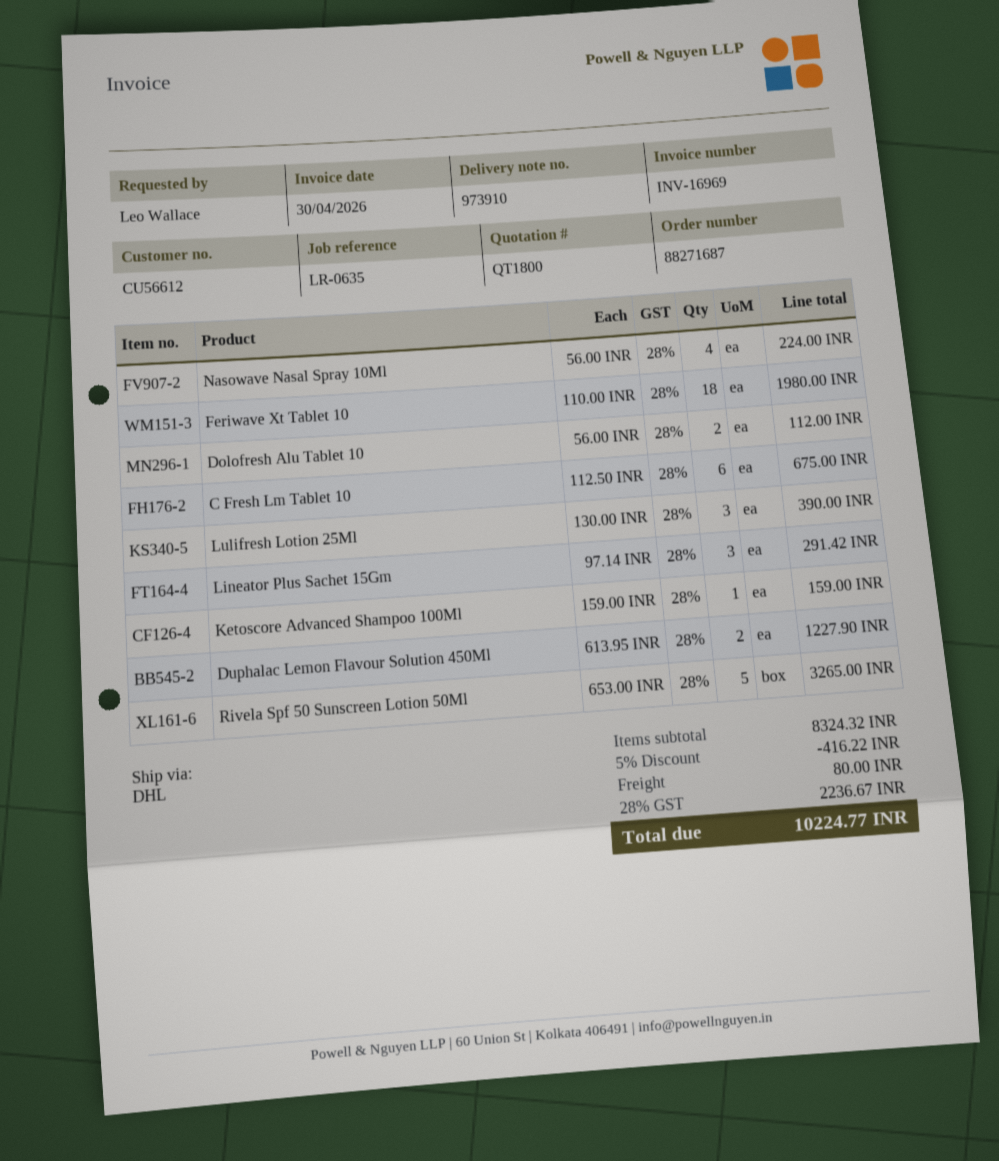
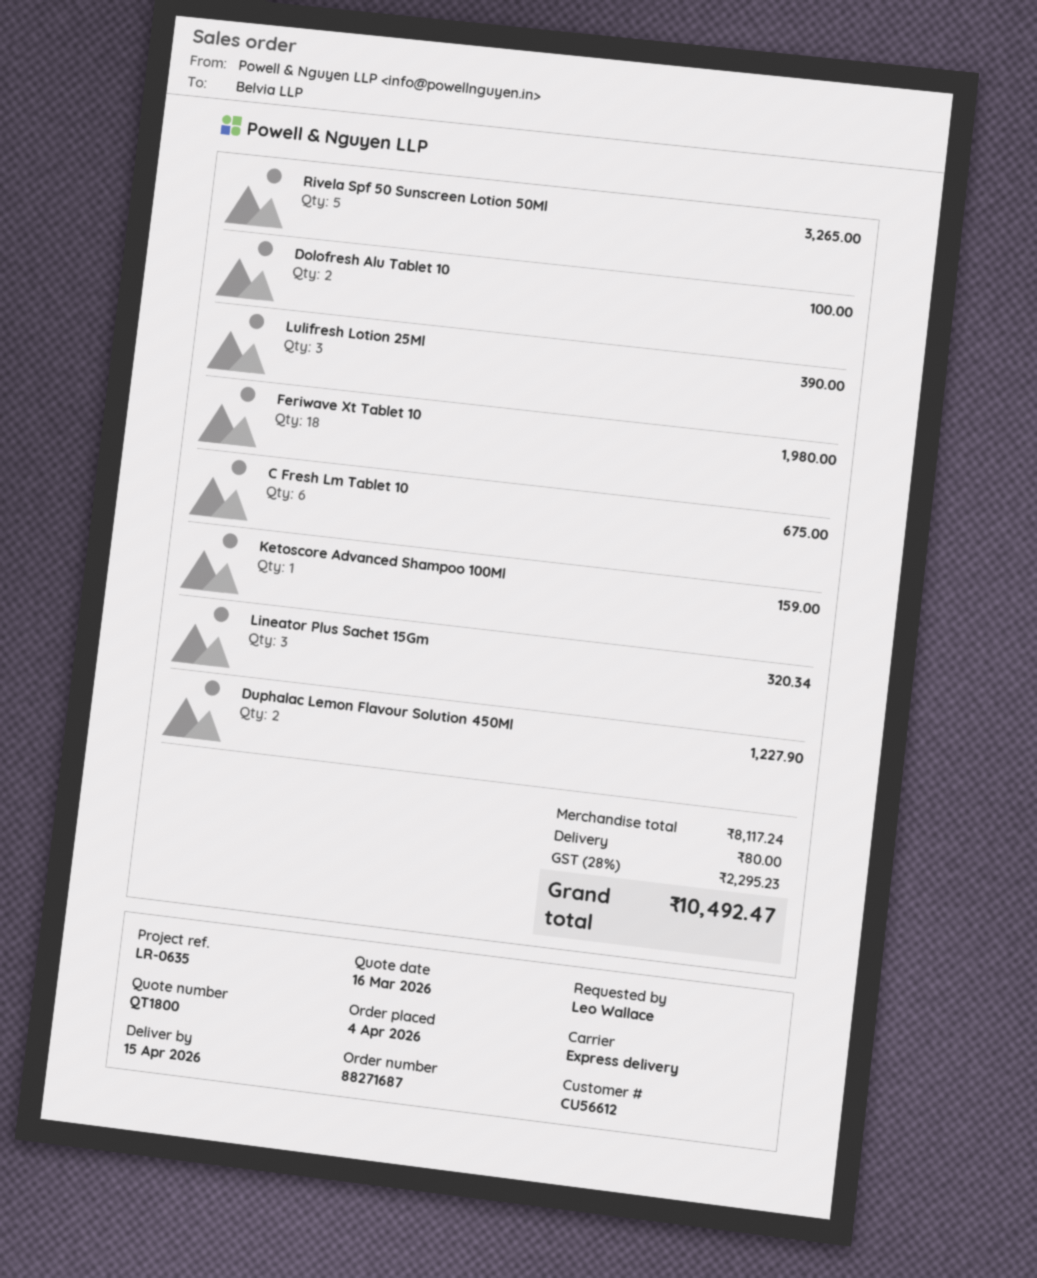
shipping method: DHL -> express
Nasowave Nasal Spray 10Ml: 4 for 224.00 -> none
Dolofresh Alu Tablet 10: 2 for 112.00 -> 2 for 100.00
Lineator Plus Sachet 15Gm: 3 for 291.42 -> 3 for 320.34
subtotal: 8324.32 -> 8117.24
discount: 5% = 416.22 -> none
tax: 28% = 2236.67 -> 28% = 2295.23
total: 10224.77 -> 10492.47

